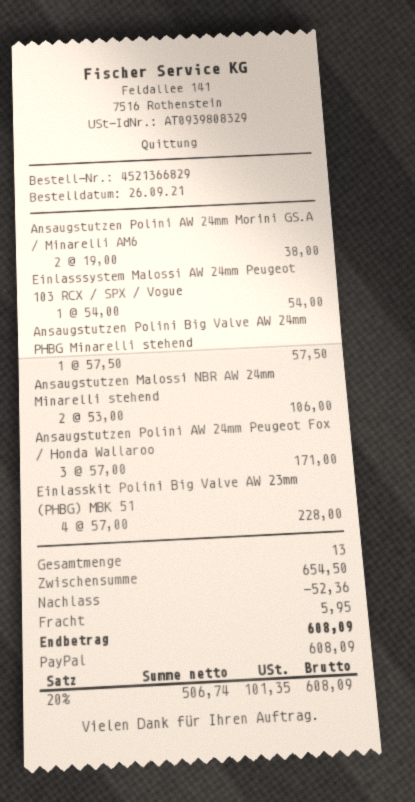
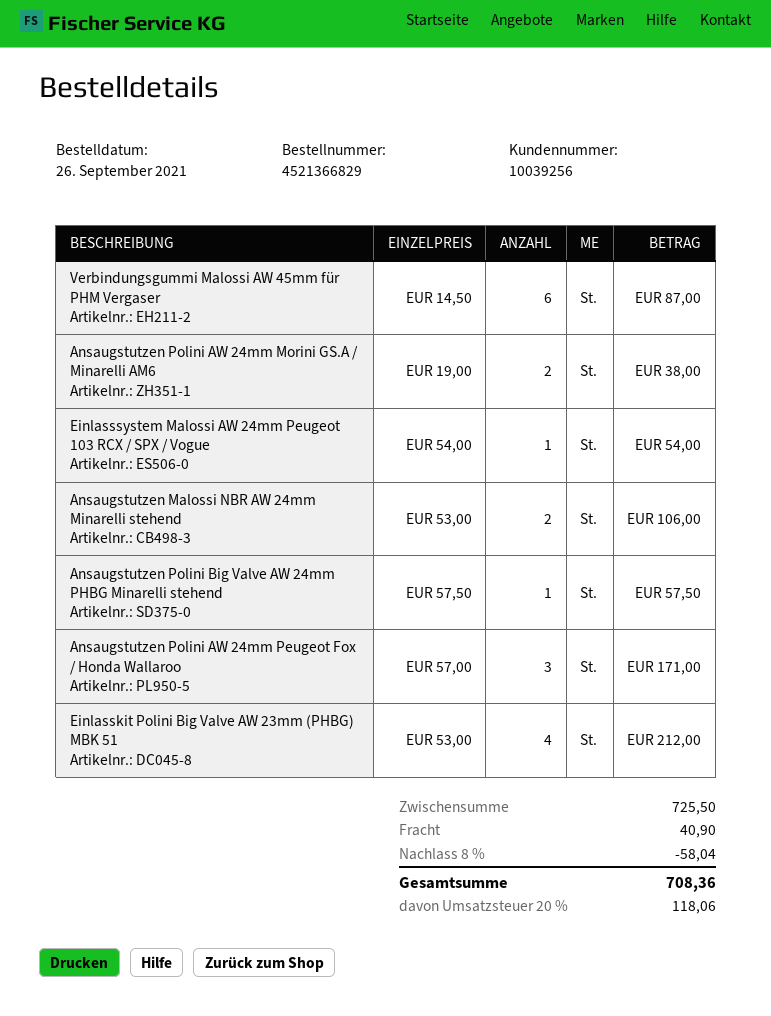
Einlasskit Polini Big Valve AW 23mm (PHBG) MBK 51: 4 x 57.00 = 228.00 -> 4 x 53.00 = 212.00
Verbindungsgummi Malossi AW 45mm für PHM Vergaser: none -> 6 x 14.50 = 87.00
subtotal: 654.50 -> 725.50
discount: 52.36 -> 58.04
shipping: 5.95 -> 40.90
tax: 20% = 101.35 -> 20% = 118.06
total: 608.09 -> 708.36

